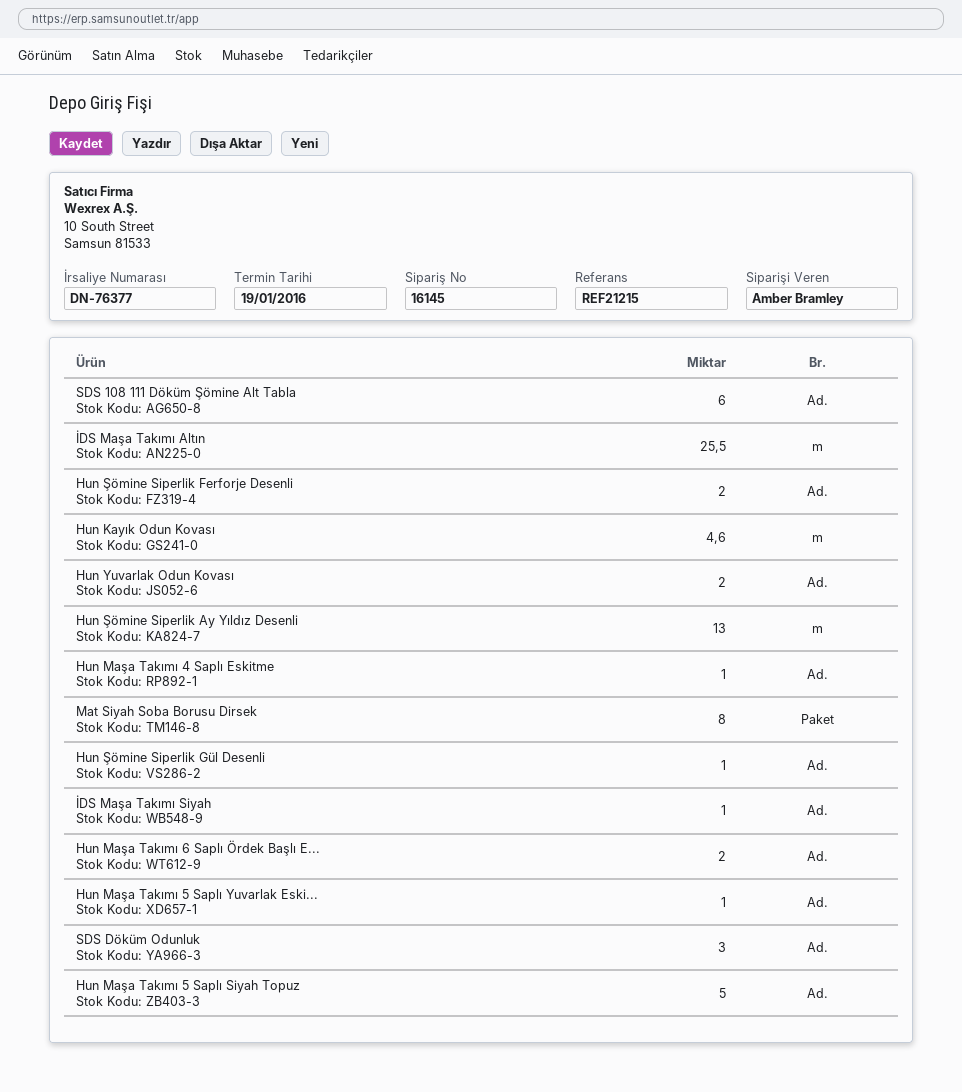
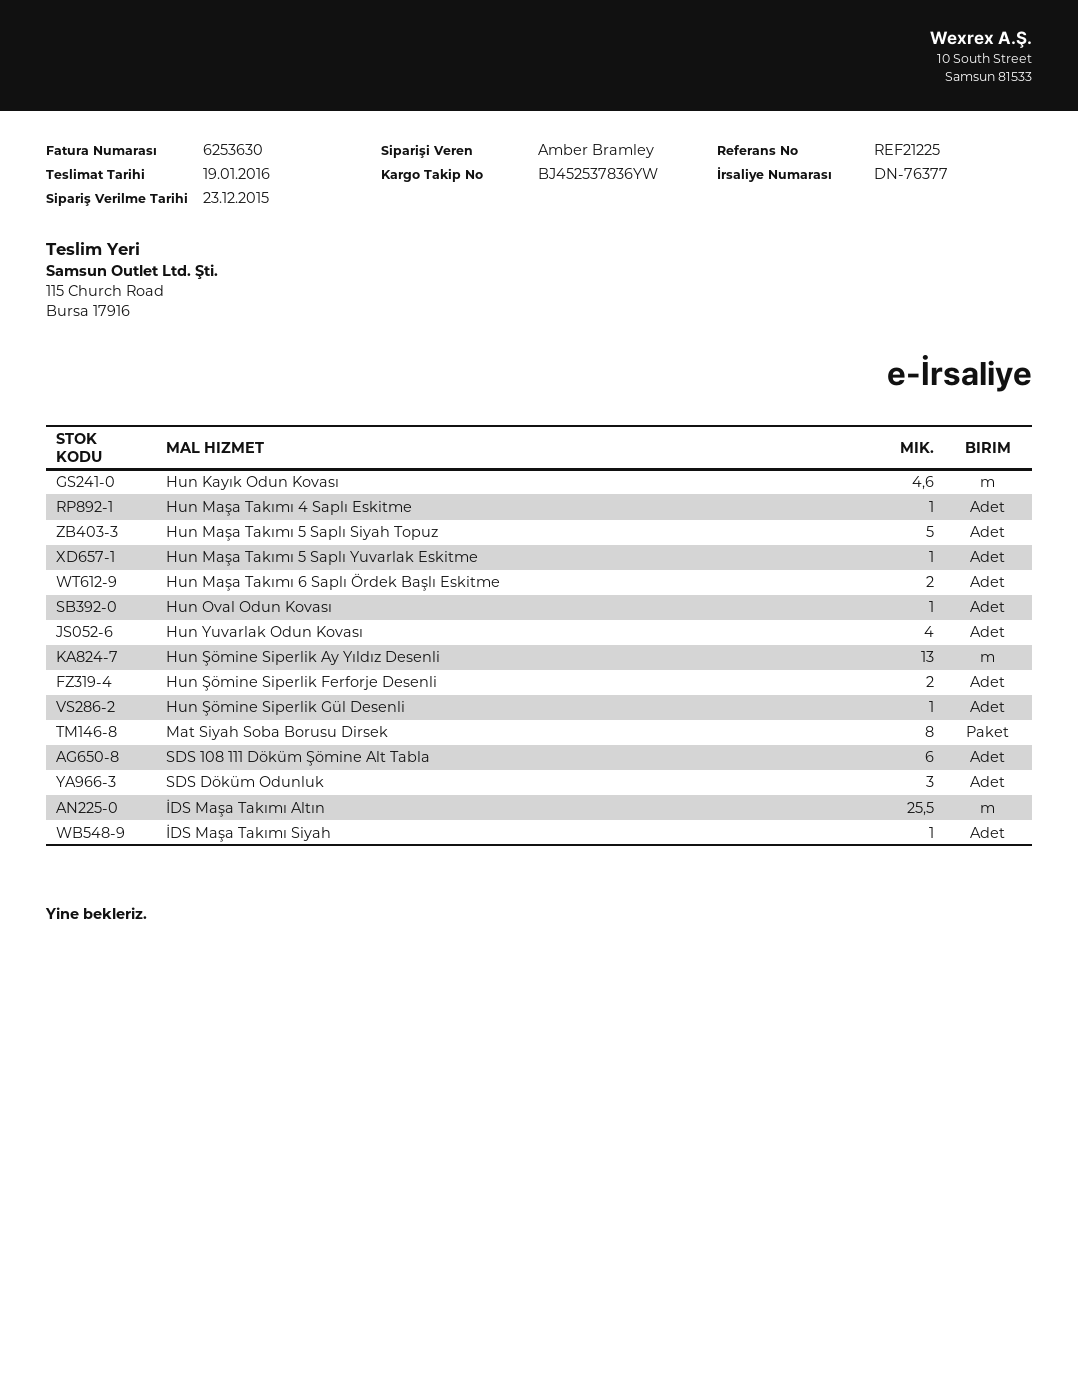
reference: REF21215 -> REF21225
Hun Yuvarlak Odun Kovası: 2 -> 4
Hun Oval Odun Kovası: none -> 1

